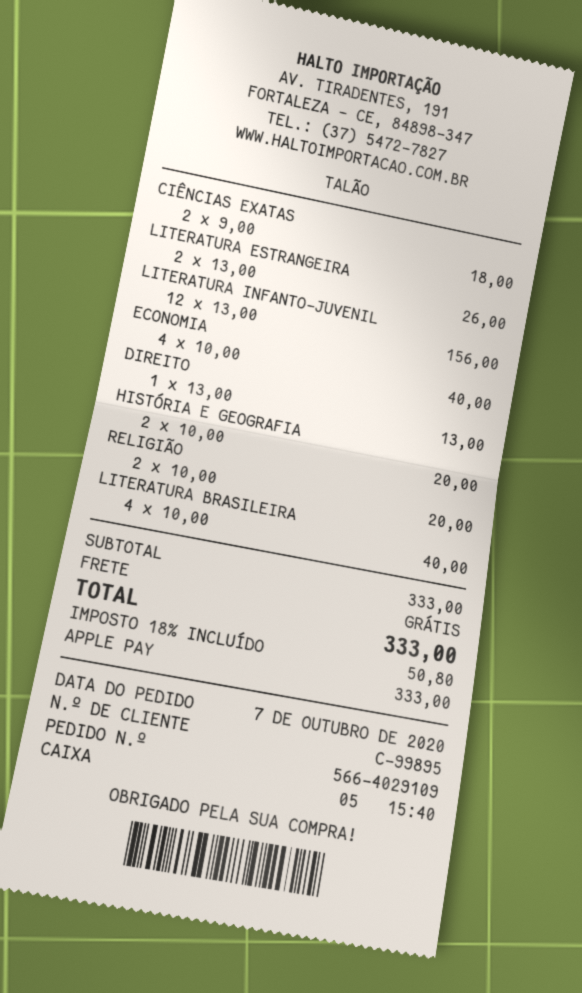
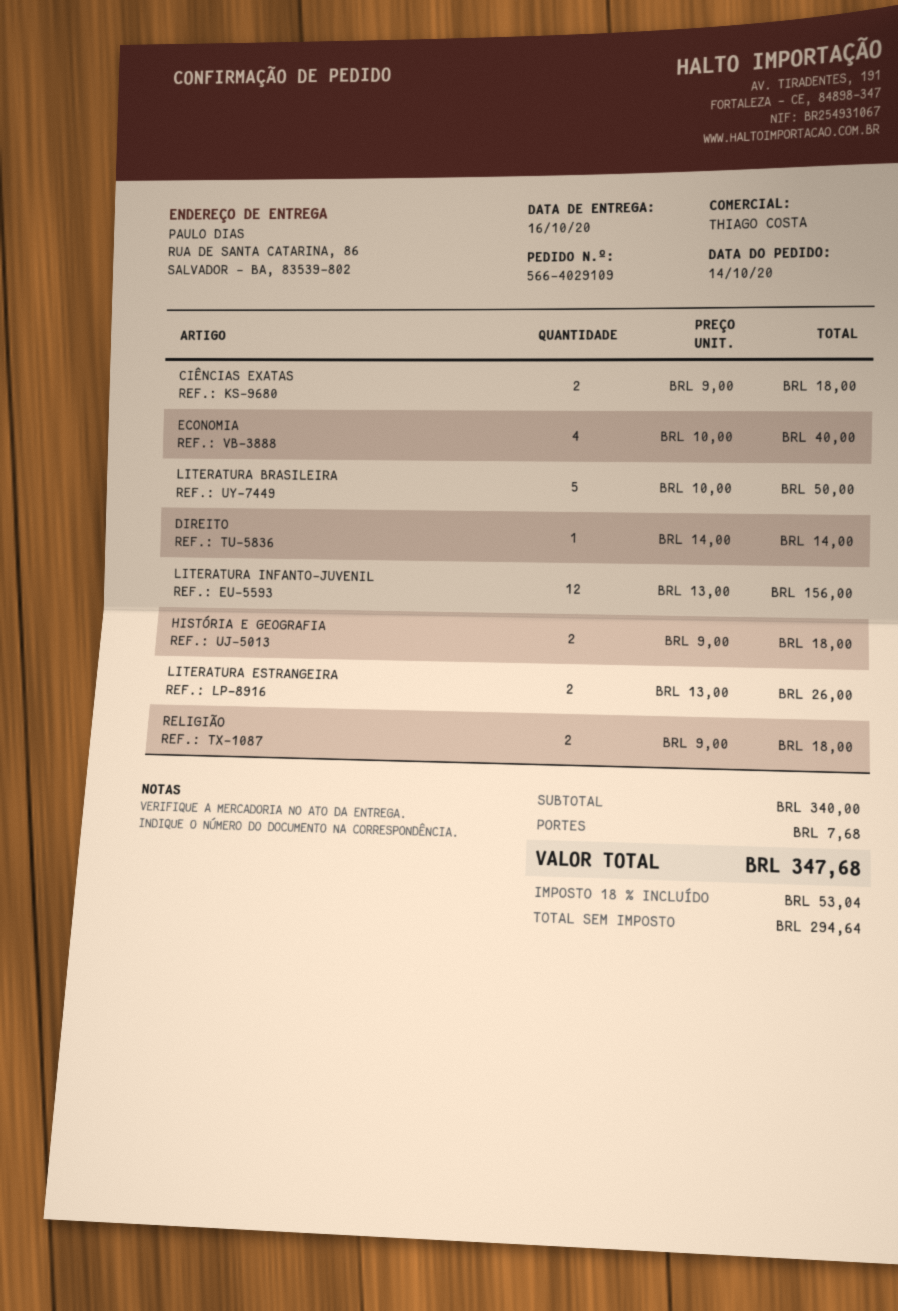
order date: 2020-10-07 -> 2020-10-14
DIREITO: 1 x 13.00 = 13.00 -> 1 x 14.00 = 14.00
HISTÓRIA E GEOGRAFIA: 2 x 10.00 = 20.00 -> 2 x 9.00 = 18.00
RELIGIÃO: 2 x 10.00 = 20.00 -> 2 x 9.00 = 18.00
LITERATURA BRASILEIRA: 4 x 10.00 = 40.00 -> 5 x 10.00 = 50.00
subtotal: 333.00 -> 340.00
shipping: 0.00 -> 7.68
tax: 18% = 50.80 -> 18% = 53.04
total: 333.00 -> 347.68

